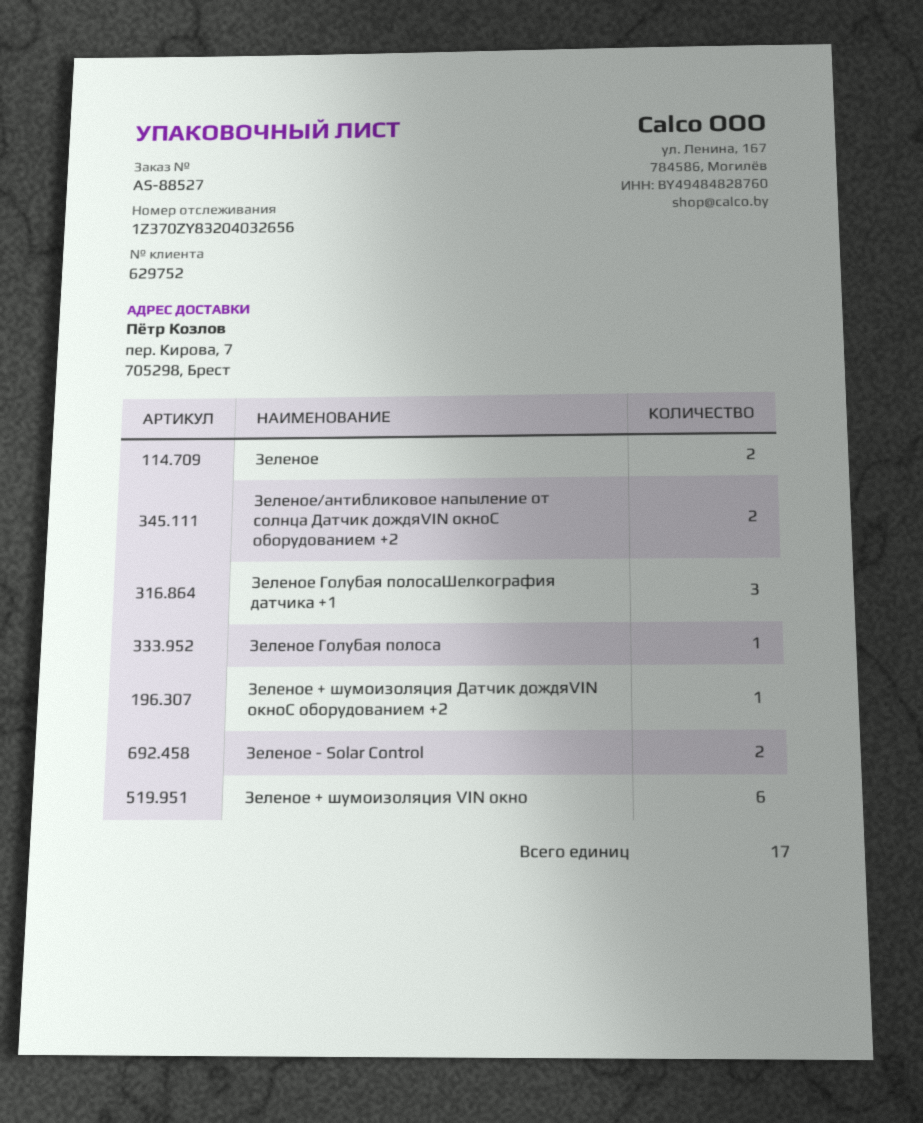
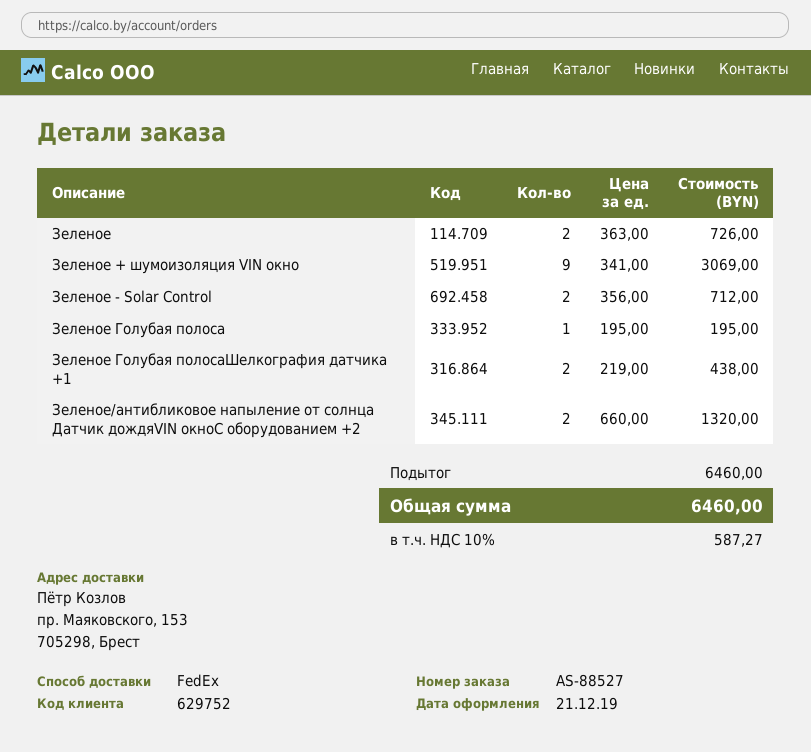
ship to: пер. Кирова, 7, 705298, Брест -> пр. Маяковского, 153, 705298, Брест
Зеленое Голубая полосаШелкография датчика +1: 3 -> 2
Зеленое + шумоизоляция Датчик дождяVIN окноС оборудованием +2: 1 -> none
Зеленое + шумоизоляция VIN окно: 6 -> 9

